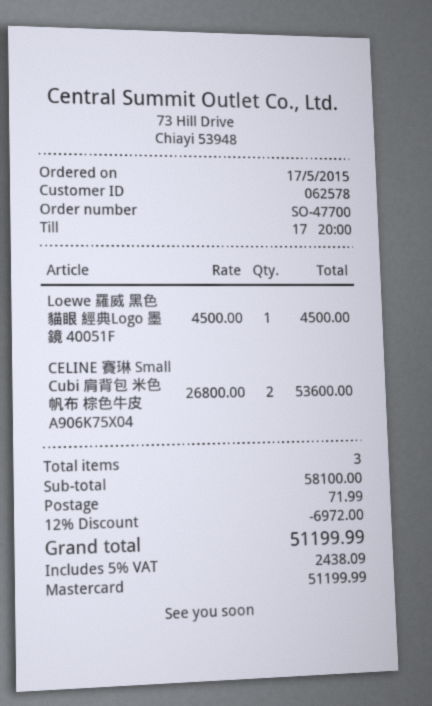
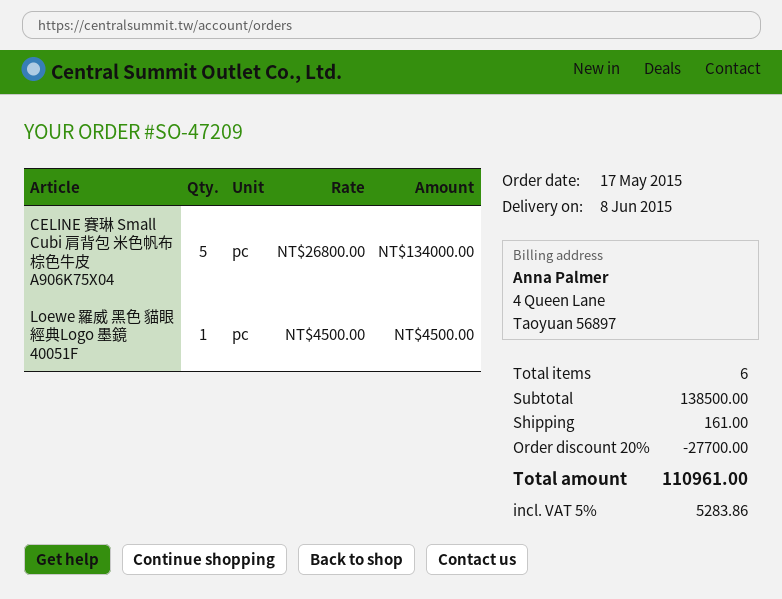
order number: SO-47700 -> SO-47209
CELINE 賽琳 Small Cubi 肩背包 米色帆布 棕色牛皮 A906K75X04: 2 x 26800.00 = 53600.00 -> 5 x 26800.00 = 134000.00
total quantity: 3 -> 6
subtotal: 58100.00 -> 138500.00
discount: 12% = 6972.00 -> 20% = 27700.00
shipping: 71.99 -> 161.00
tax: 5% = 2438.09 -> 5% = 5283.86
total: 51199.99 -> 110961.00

